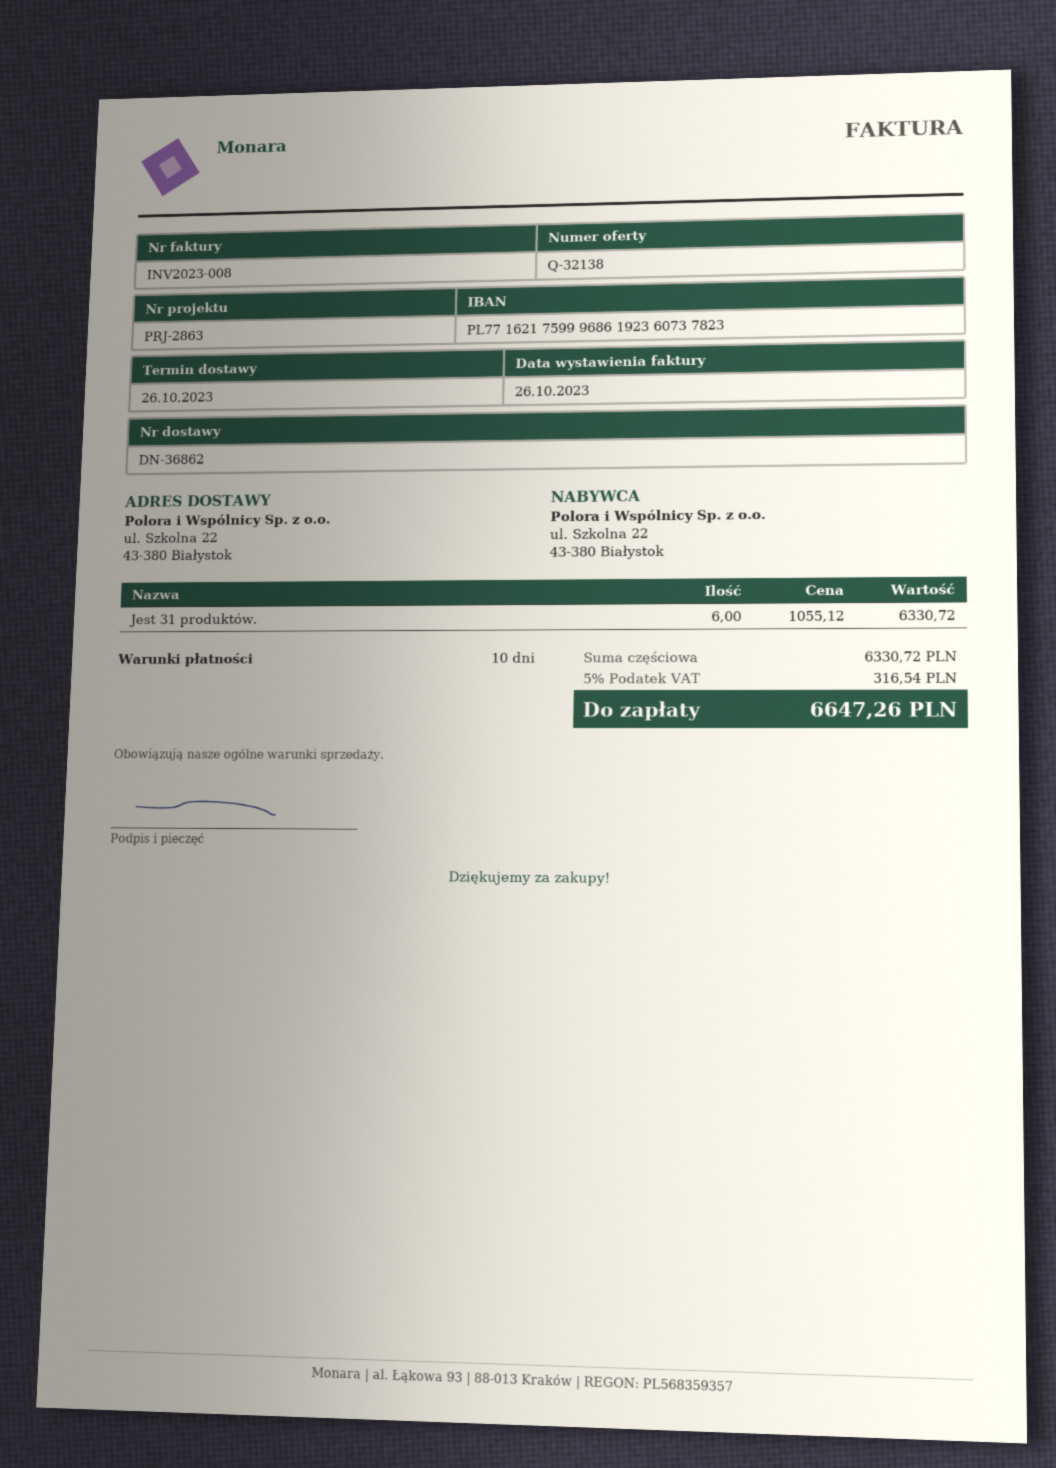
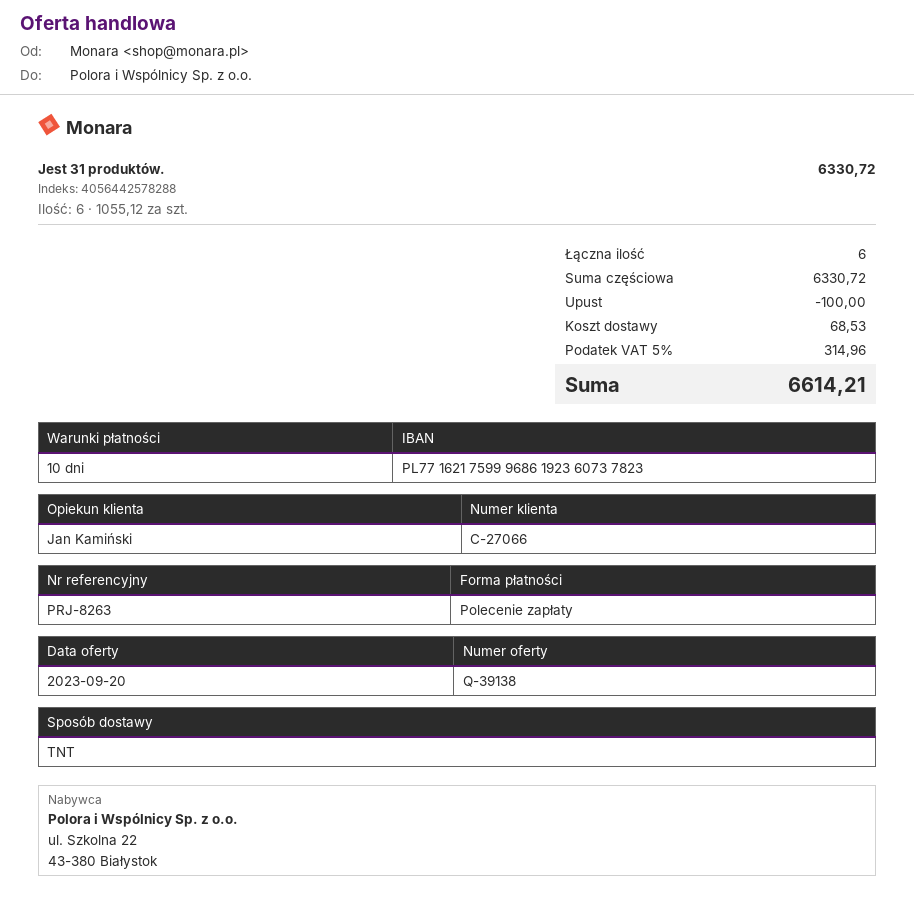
quote number: Q-32138 -> Q-39138
reference: PRJ-2863 -> PRJ-8263
discount: none -> 100.00
shipping: none -> 68.53
tax: 5% = 316.54 -> 5% = 314.96
total: 6647.26 -> 6614.21

